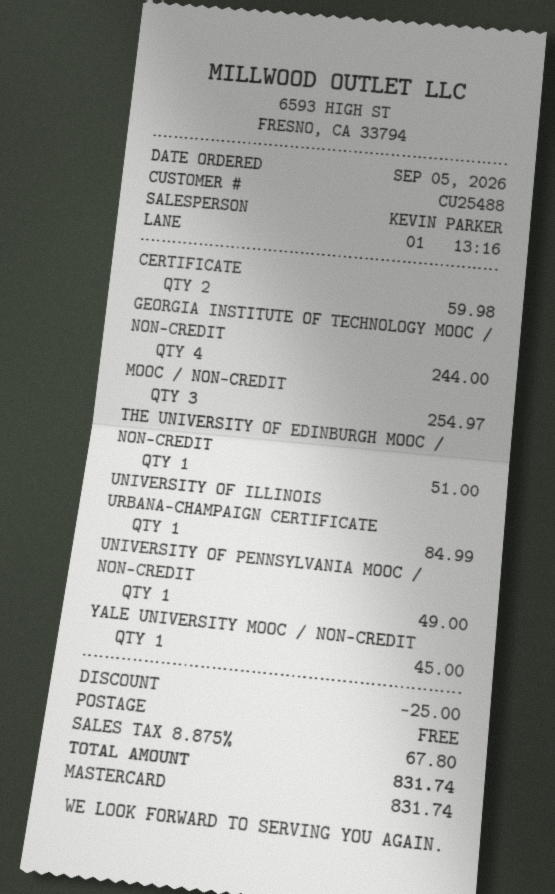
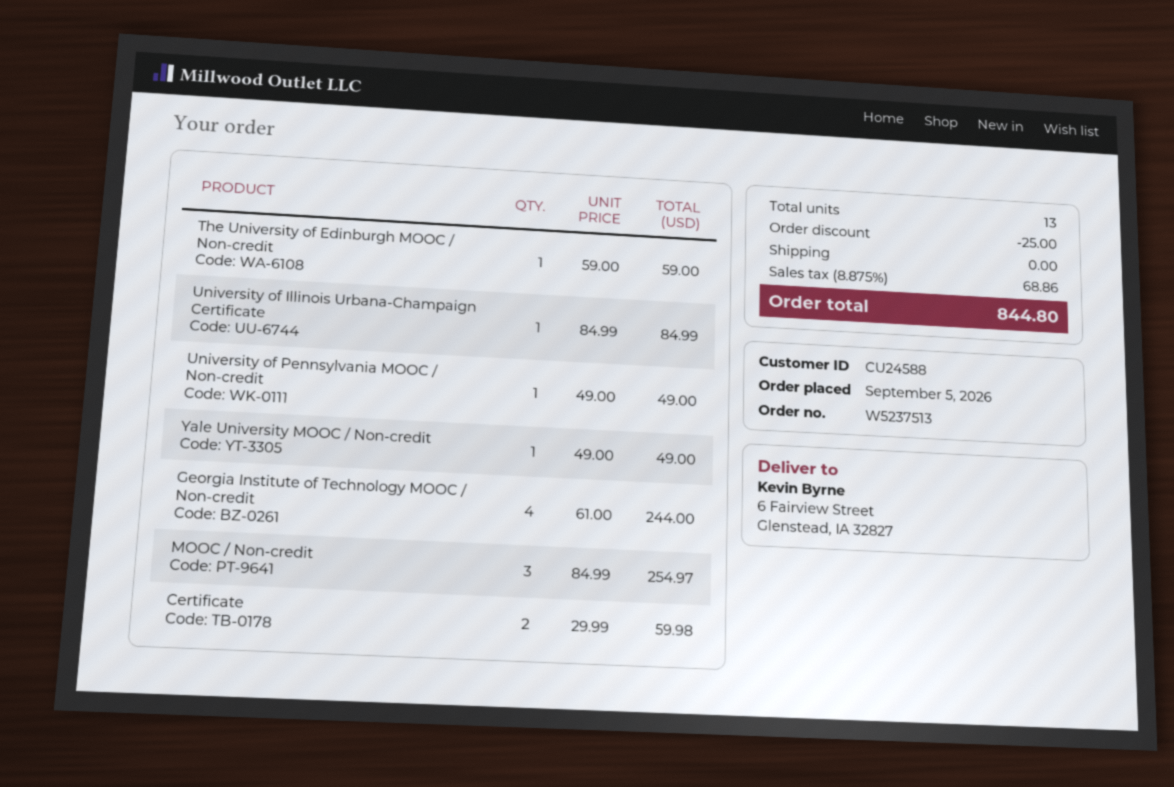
customer number: CU25488 -> CU24588
THE UNIVERSITY OF EDINBURGH MOOC / NON-CREDIT: 1 for 51.00 -> 1 for 59.00
YALE UNIVERSITY MOOC / NON-CREDIT: 1 for 45.00 -> 1 for 49.00
tax: 8.875% = 67.80 -> 8.875% = 68.86
total: 831.74 -> 844.80

